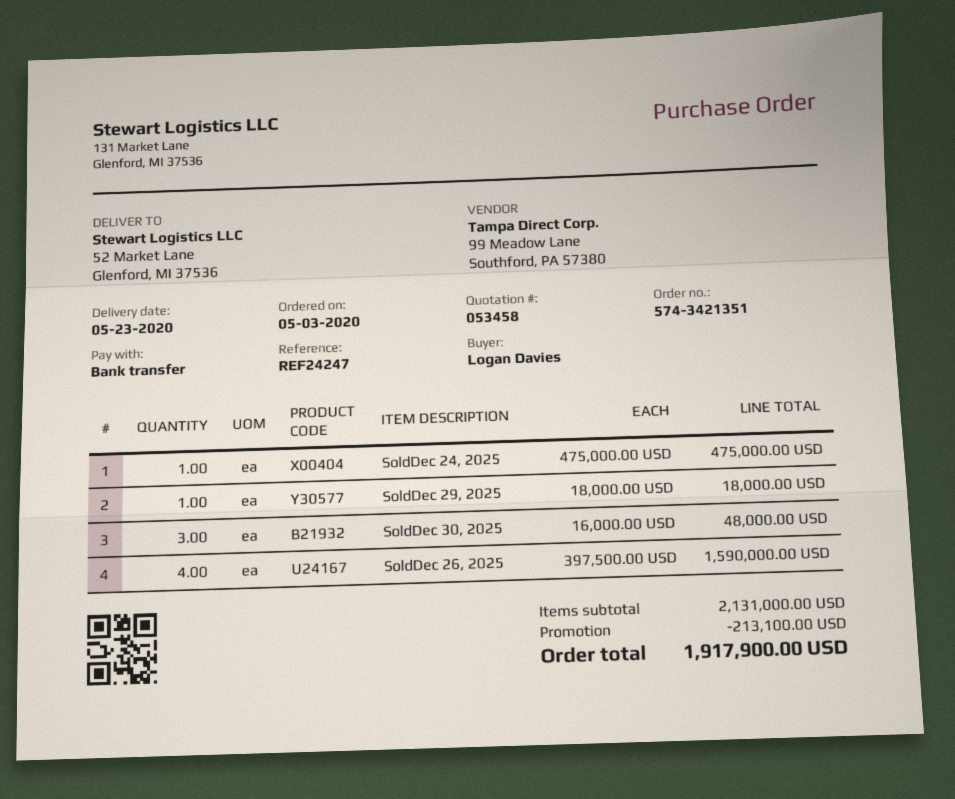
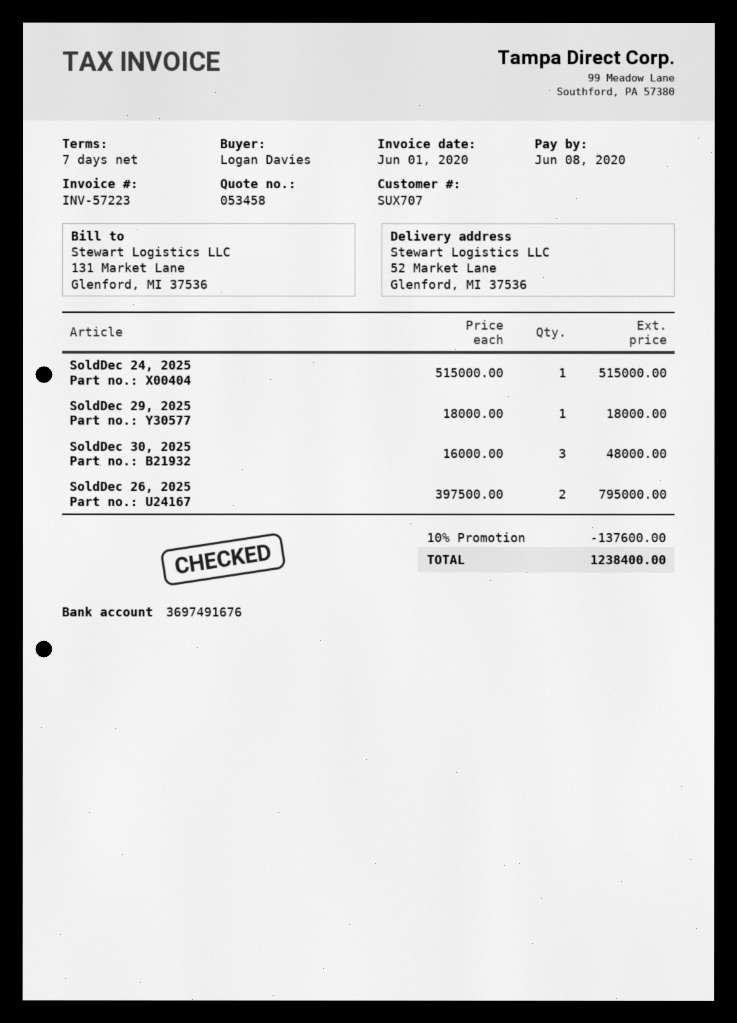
SoldDec 24, 2025: 1 x 475000.00 = 475000.00 -> 1 x 515000.00 = 515000.00
SoldDec 26, 2025: 4 x 397500.00 = 1590000.00 -> 2 x 397500.00 = 795000.00
discount: 213100.00 -> 137600.00
total: 1917900.00 -> 1238400.00

